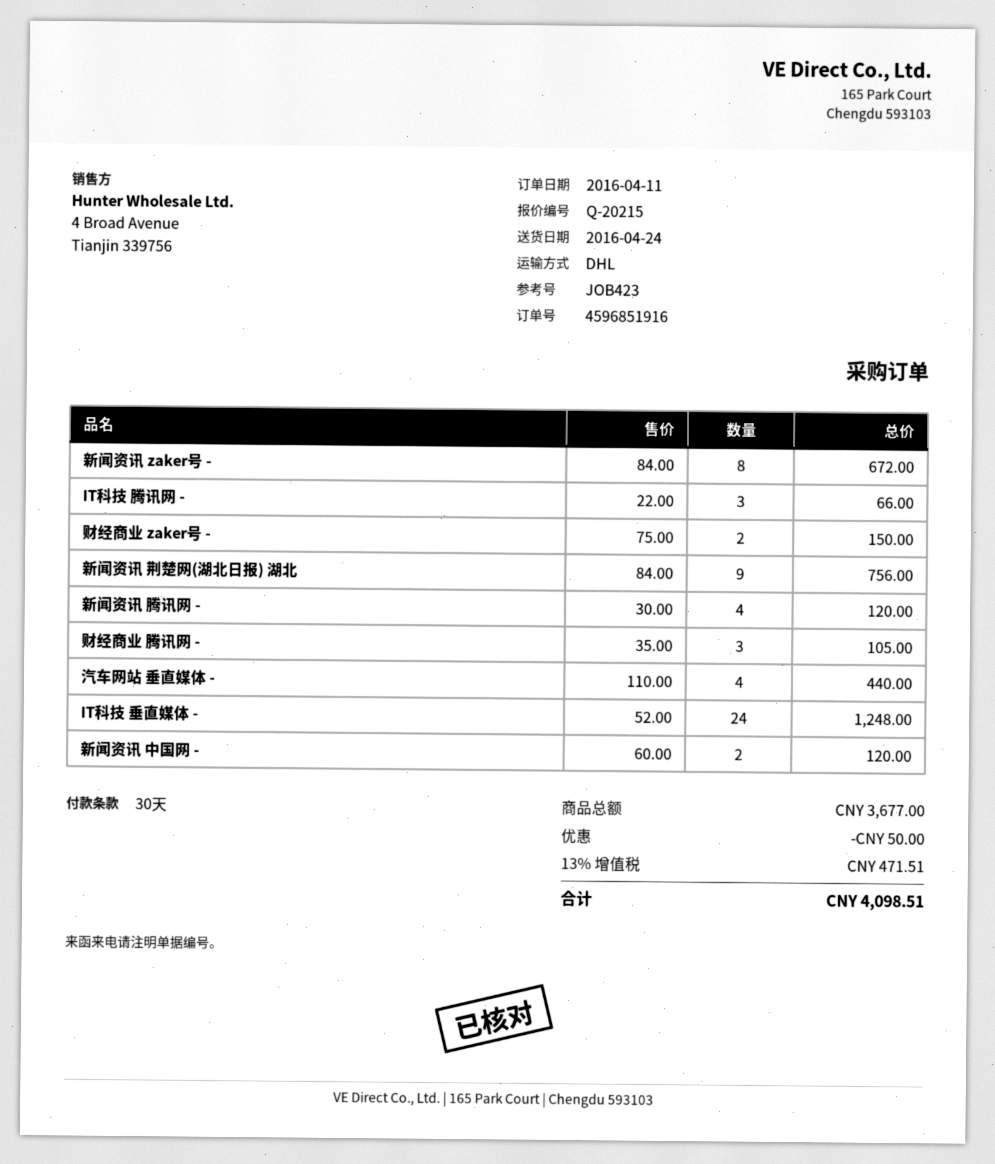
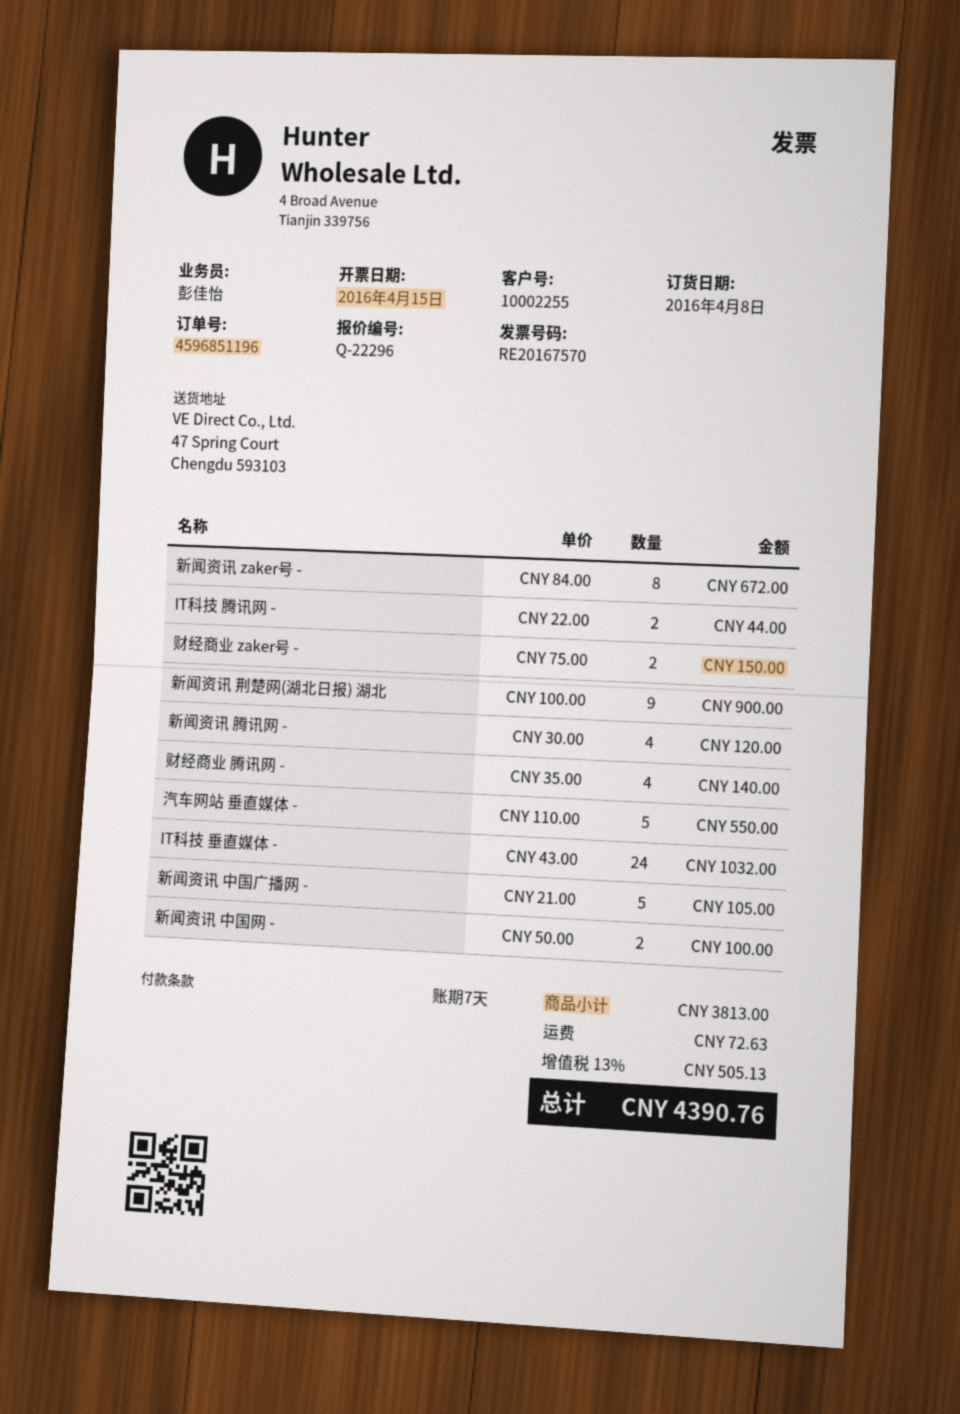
quote number: Q-20215 -> Q-22296
order number: 4596851916 -> 4596851196
order date: 2016-04-11 -> 2016-04-08
payment terms: 30 days -> 7 days
IT科技 腾讯网 -: 3 x 22.00 = 66.00 -> 2 x 22.00 = 44.00
新闻资讯 荆楚网(湖北日报) 湖北: 9 x 84.00 = 756.00 -> 9 x 100.00 = 900.00
财经商业 腾讯网 -: 3 x 35.00 = 105.00 -> 4 x 35.00 = 140.00
汽车网站 垂直媒体 -: 4 x 110.00 = 440.00 -> 5 x 110.00 = 550.00
IT科技 垂直媒体 -: 24 x 52.00 = 1248.00 -> 24 x 43.00 = 1032.00
新闻资讯 中国网 -: 2 x 60.00 = 120.00 -> 2 x 50.00 = 100.00
新闻资讯 中国广播网 -: none -> 5 x 21.00 = 105.00
subtotal: 3677.00 -> 3813.00
discount: 50.00 -> none
shipping: none -> 72.63
tax: 13% = 471.51 -> 13% = 505.13
total: 4098.51 -> 4390.76

